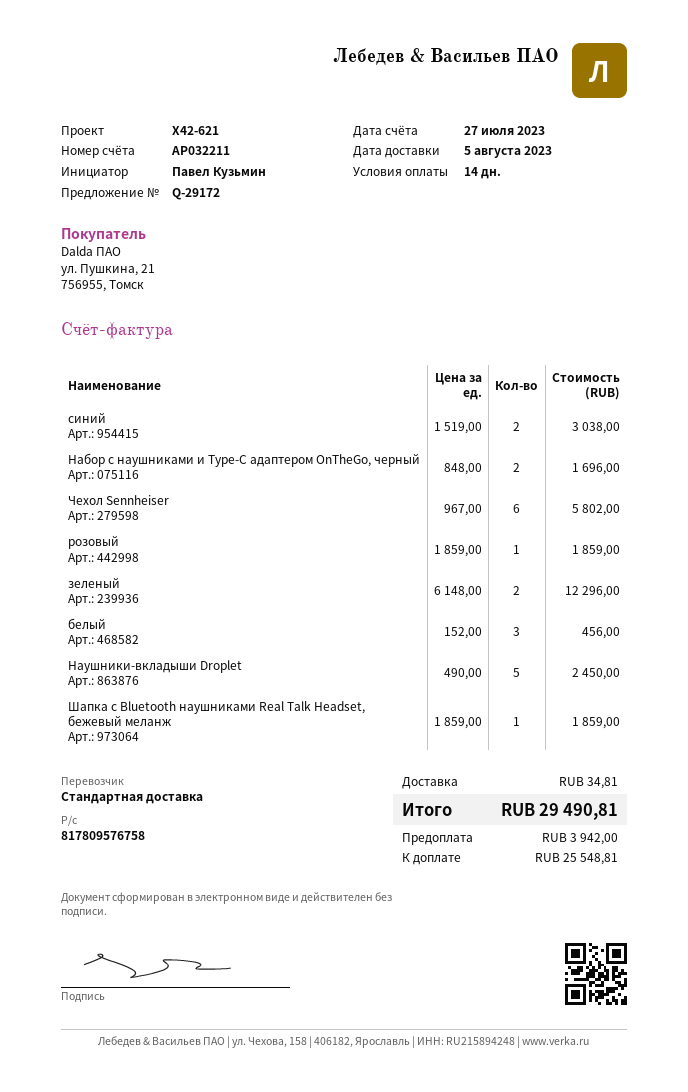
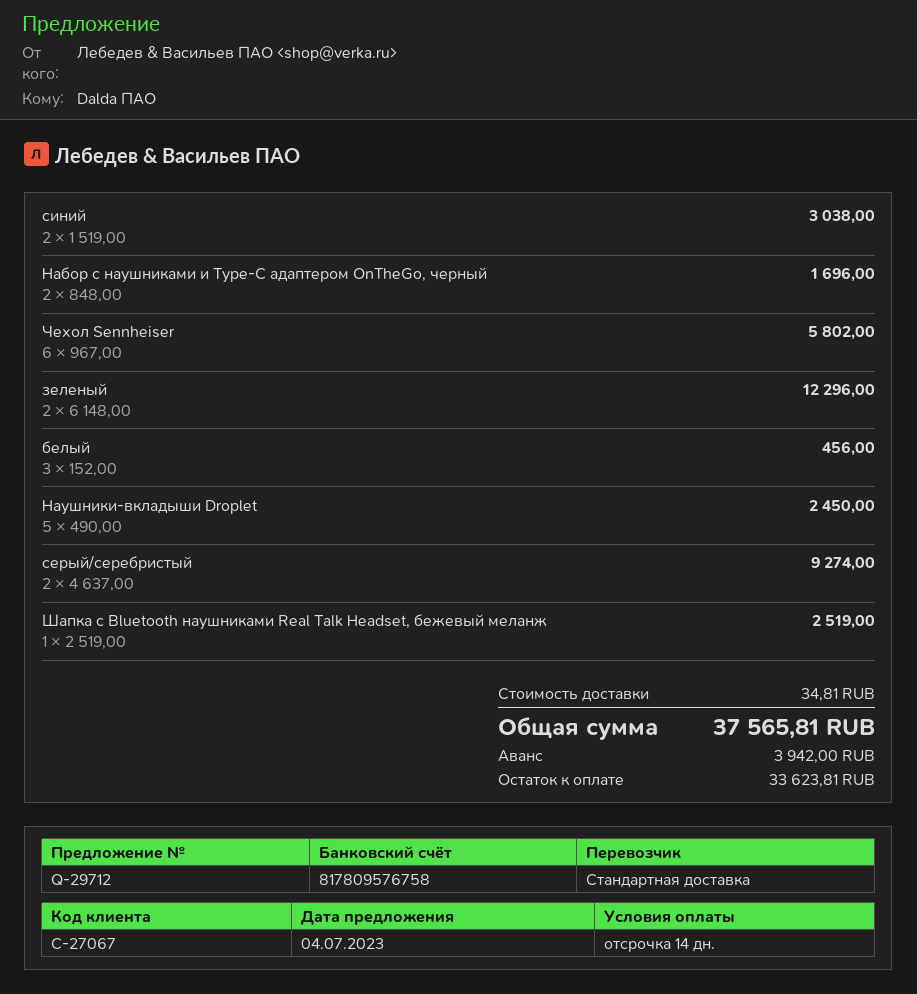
quote number: Q-29172 -> Q-29712
розовый: 1 x 1859.00 = 1859.00 -> none
Шапка с Bluetooth наушниками Real Talk Headset, бежевый меланж: 1 x 1859.00 = 1859.00 -> 1 x 2519.00 = 2519.00
серый/серебристый: none -> 2 x 4637.00 = 9274.00
total: 29490.81 -> 37565.81
balance: 25548.81 -> 33623.81

